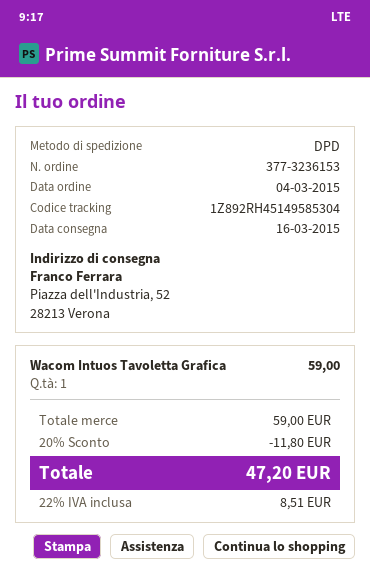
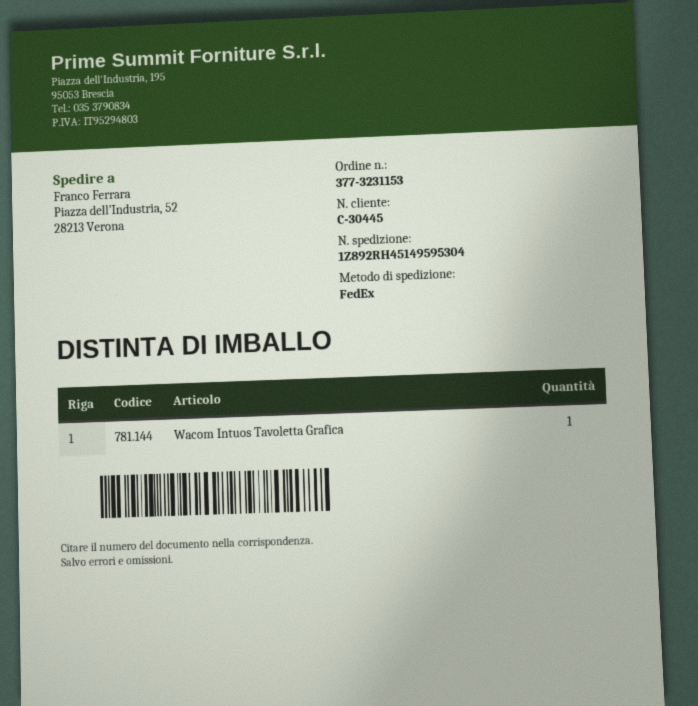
order number: 377-3236153 -> 377-3231153
shipping method: DPD -> FedEx
tracking number: 1Z892RH45149585304 -> 1Z892RH45149595304

